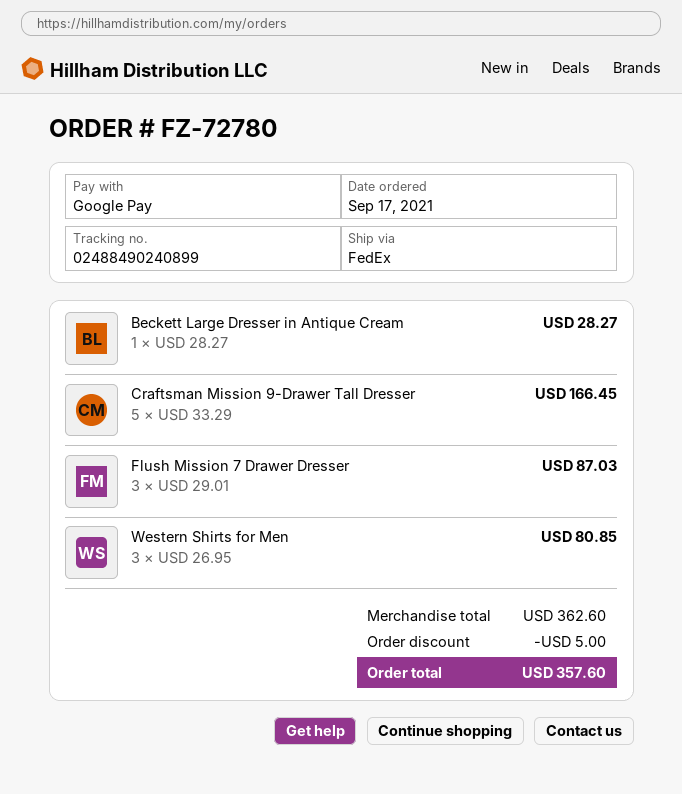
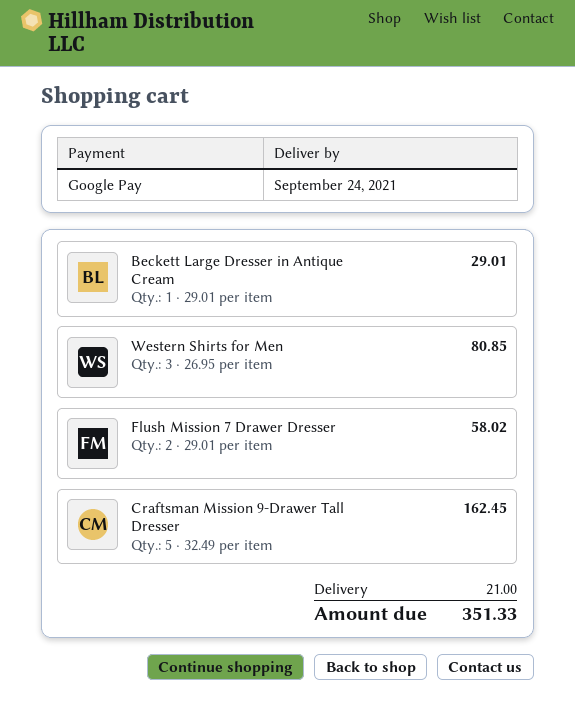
Beckett Large Dresser in Antique Cream: 1 x 28.27 = 28.27 -> 1 x 29.01 = 29.01
Craftsman Mission 9-Drawer Tall Dresser: 5 x 33.29 = 166.45 -> 5 x 32.49 = 162.45
Flush Mission 7 Drawer Dresser: 3 x 29.01 = 87.03 -> 2 x 29.01 = 58.02
discount: 5.00 -> none
shipping: none -> 21.00
total: 357.60 -> 351.33

